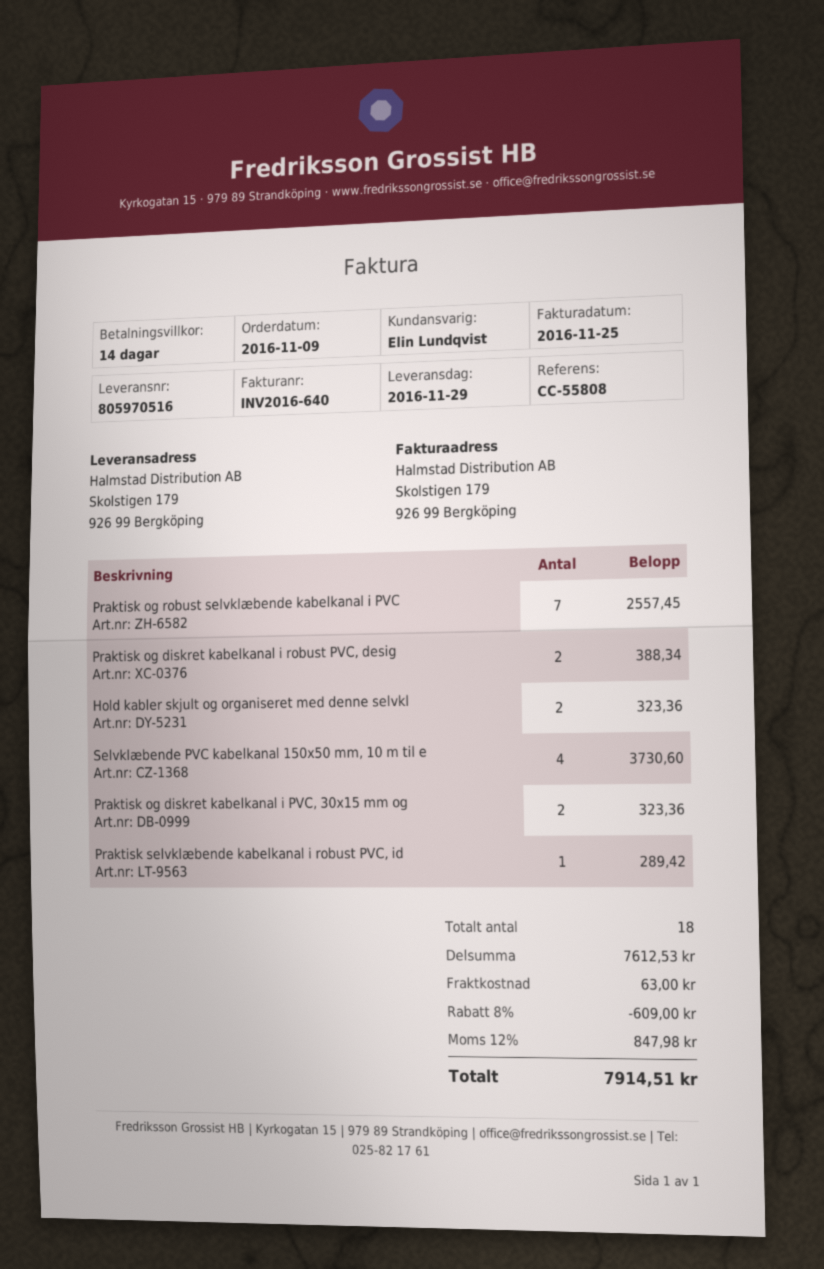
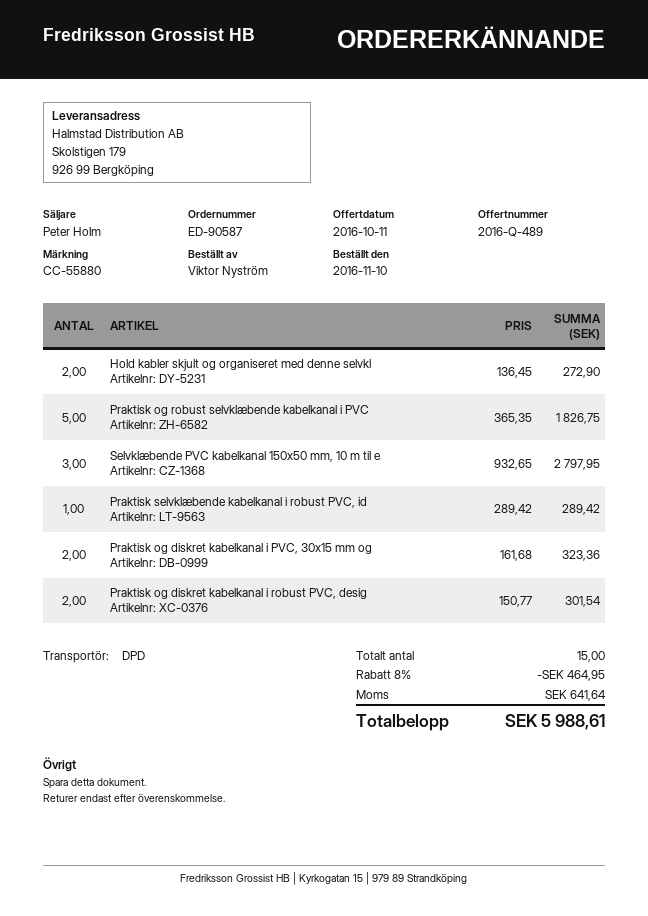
order date: 2016-11-09 -> 2016-11-10
reference: CC-55808 -> CC-55880
sales rep: Elin Lundqvist -> Peter Holm
Praktisk og robust selvklæbende kabelkanal i PVC: 7 for 2557.45 -> 5 for 1826.75
Praktisk og diskret kabelkanal i robust PVC, desig: 2 for 388.34 -> 2 for 301.54
Hold kabler skjult og organiseret med denne selvkl: 2 for 323.36 -> 2 for 272.90
Selvklæbende PVC kabelkanal 150x50 mm, 10 m til e: 4 for 3730.60 -> 3 for 2797.95
total quantity: 18 -> 15
discount: 8% = 609.00 -> 8% = 464.95
shipping: 63.00 -> none
tax: 847.98 -> 641.64
total: 7914.51 -> 5988.61

